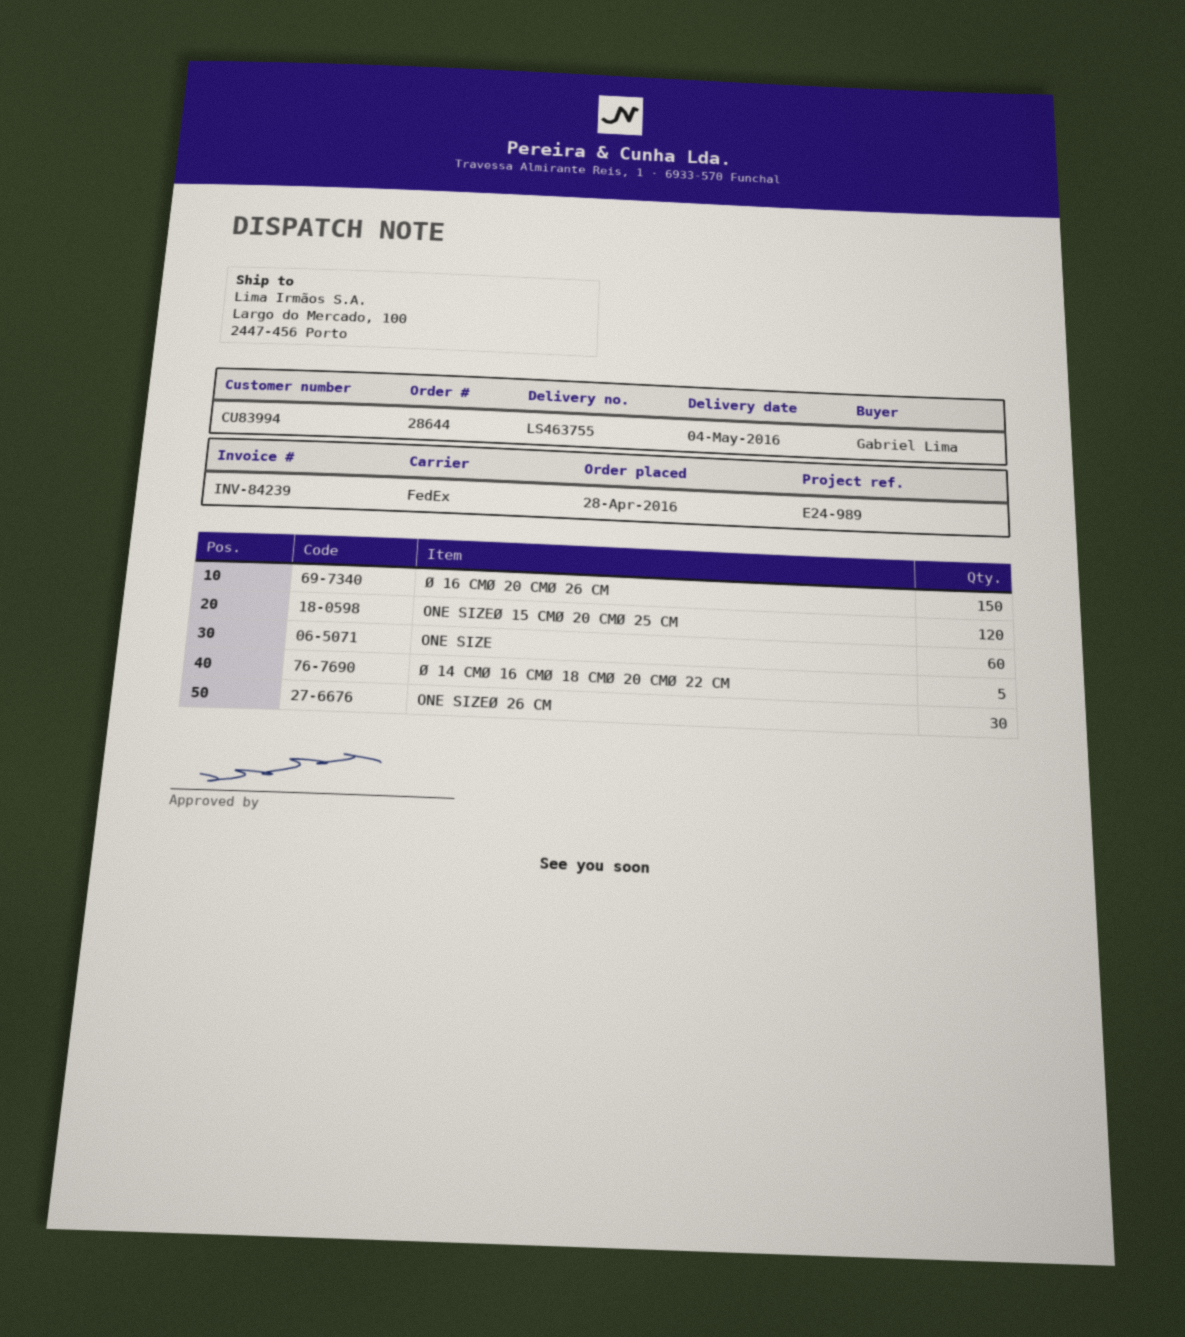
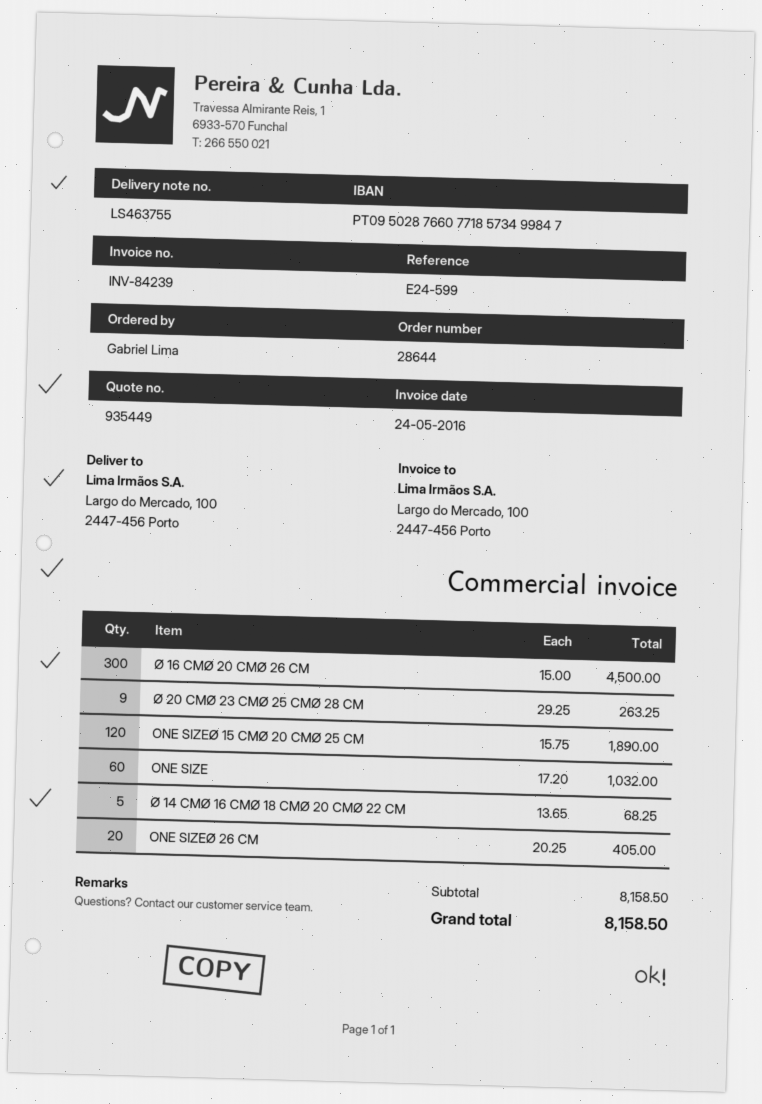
reference: E24-989 -> E24-599
Ø 16 CMØ 20 CMØ 26 CM: 150 -> 300
ONE SIZEØ 26 CM: 30 -> 20
Ø 20 CMØ 23 CMØ 25 CMØ 28 CM: none -> 9

